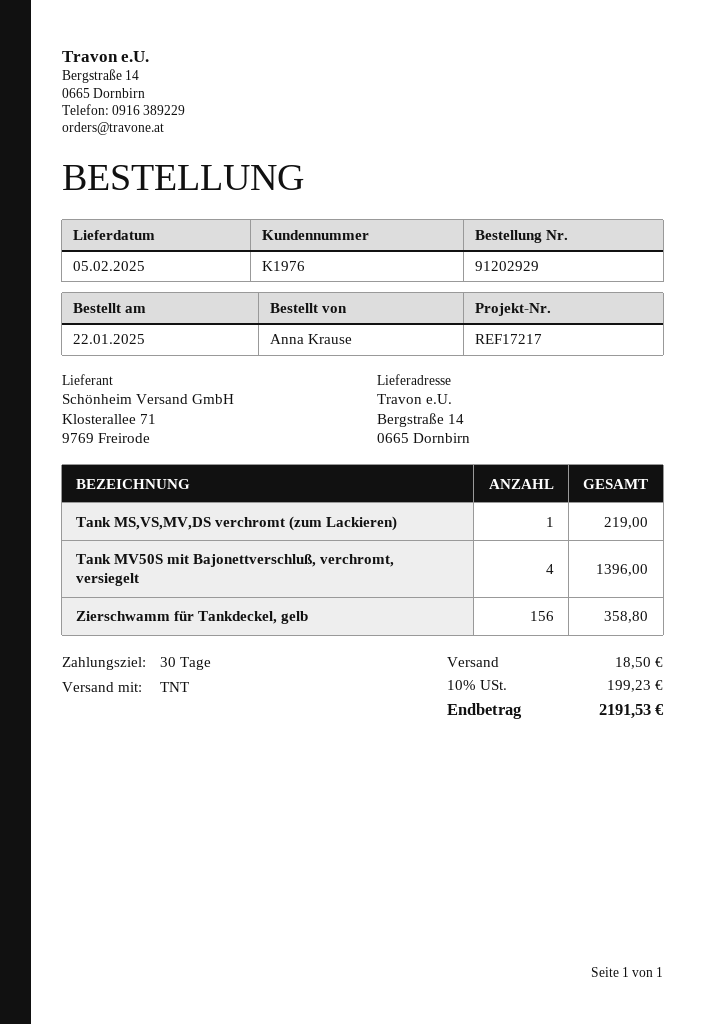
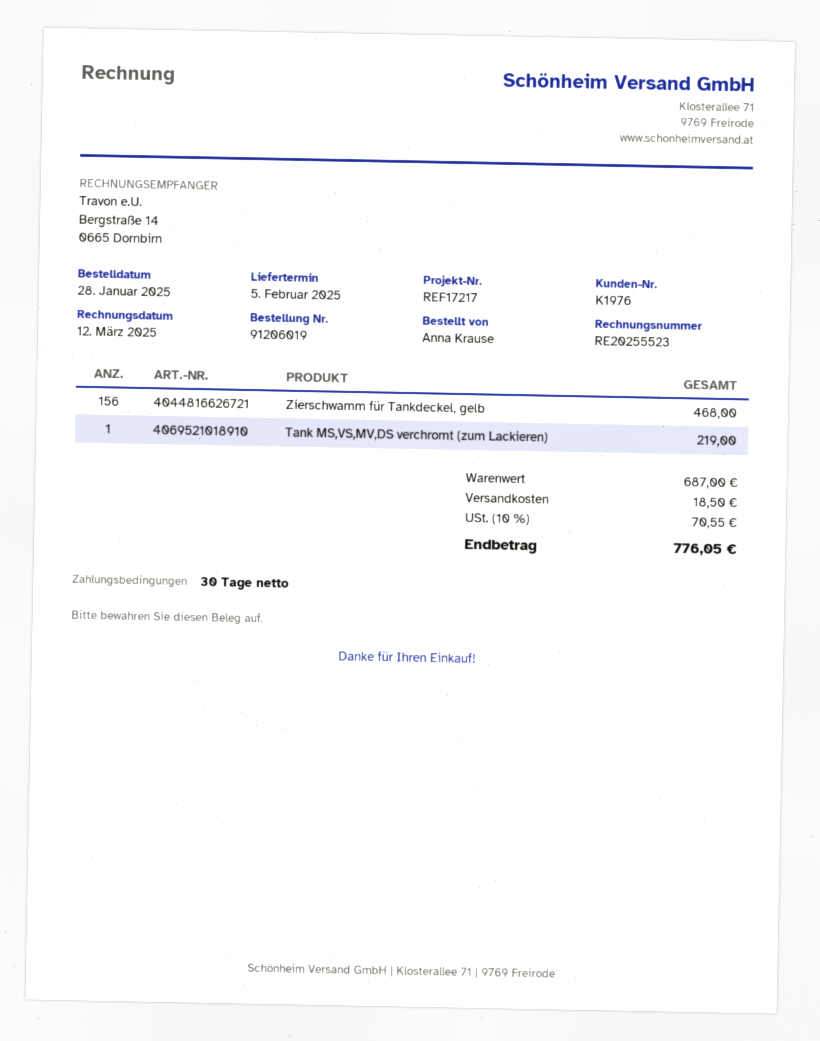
order number: 91202929 -> 91206019
order date: 2025-01-22 -> 2025-01-28
Tank MV50S mit Bajonettverschluß, verchromt, versiegelt: 4 for 1396.00 -> none
Zierschwamm für Tankdeckel, gelb: 156 for 358.80 -> 156 for 468.00
tax: 10% = 199.23 -> 10% = 70.55
total: 2191.53 -> 776.05

